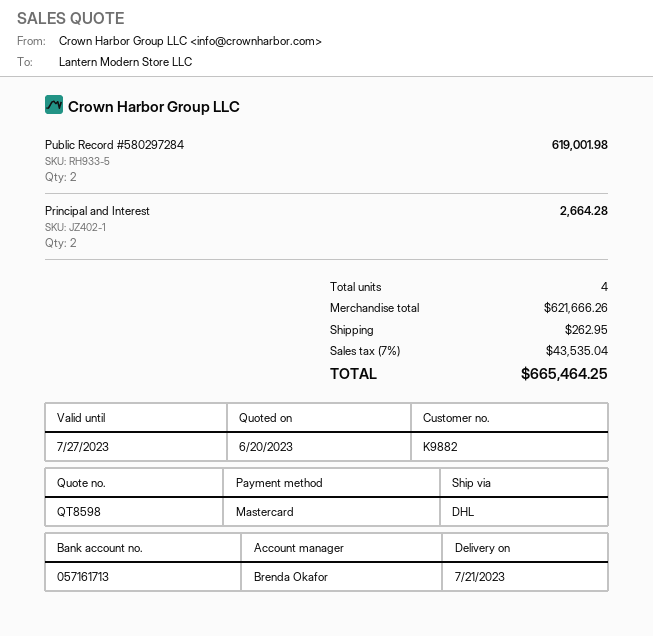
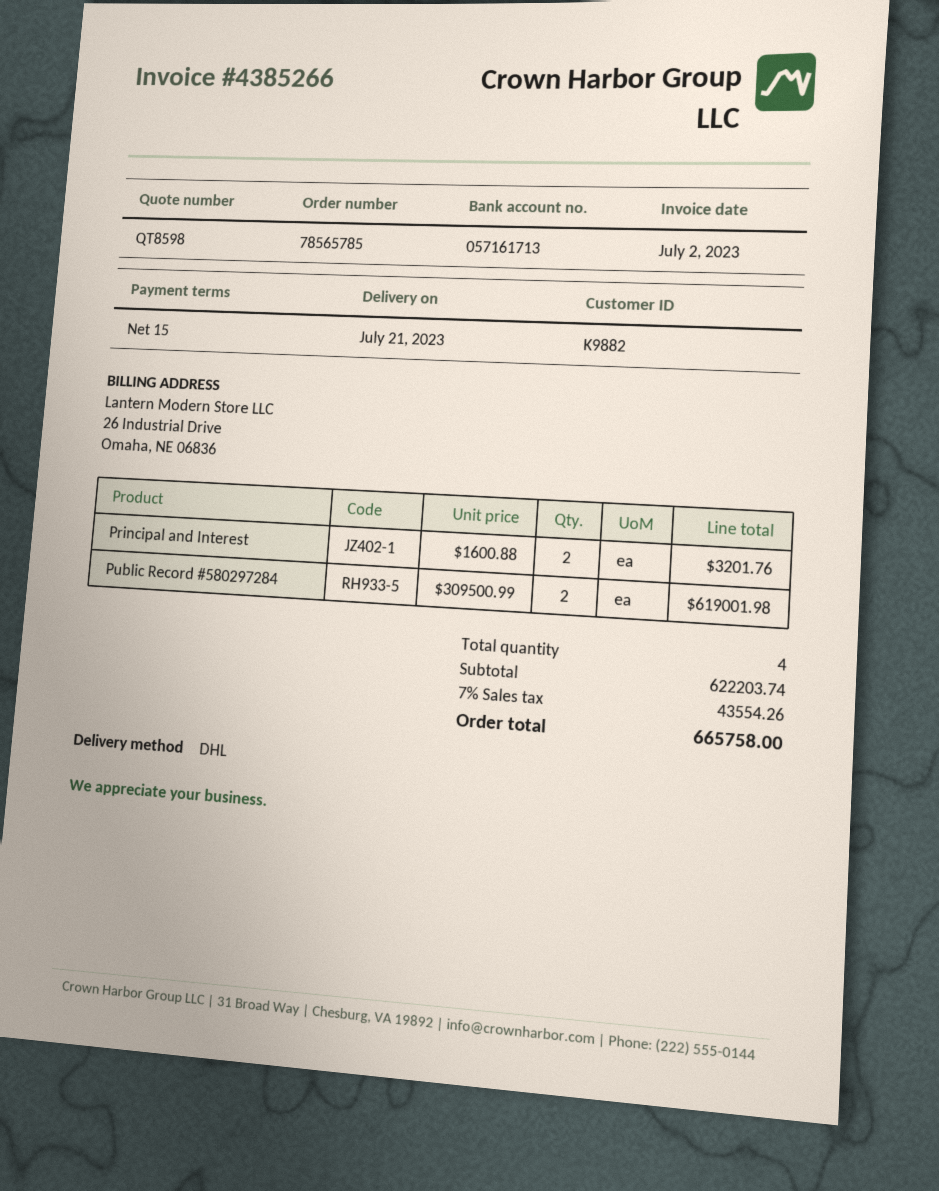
Principal and Interest: 2 for 2664.28 -> 2 for 3201.76
subtotal: 621666.26 -> 622203.74
shipping: 262.95 -> none
tax: 7% = 43535.04 -> 7% = 43554.26
total: 665464.25 -> 665758.00

